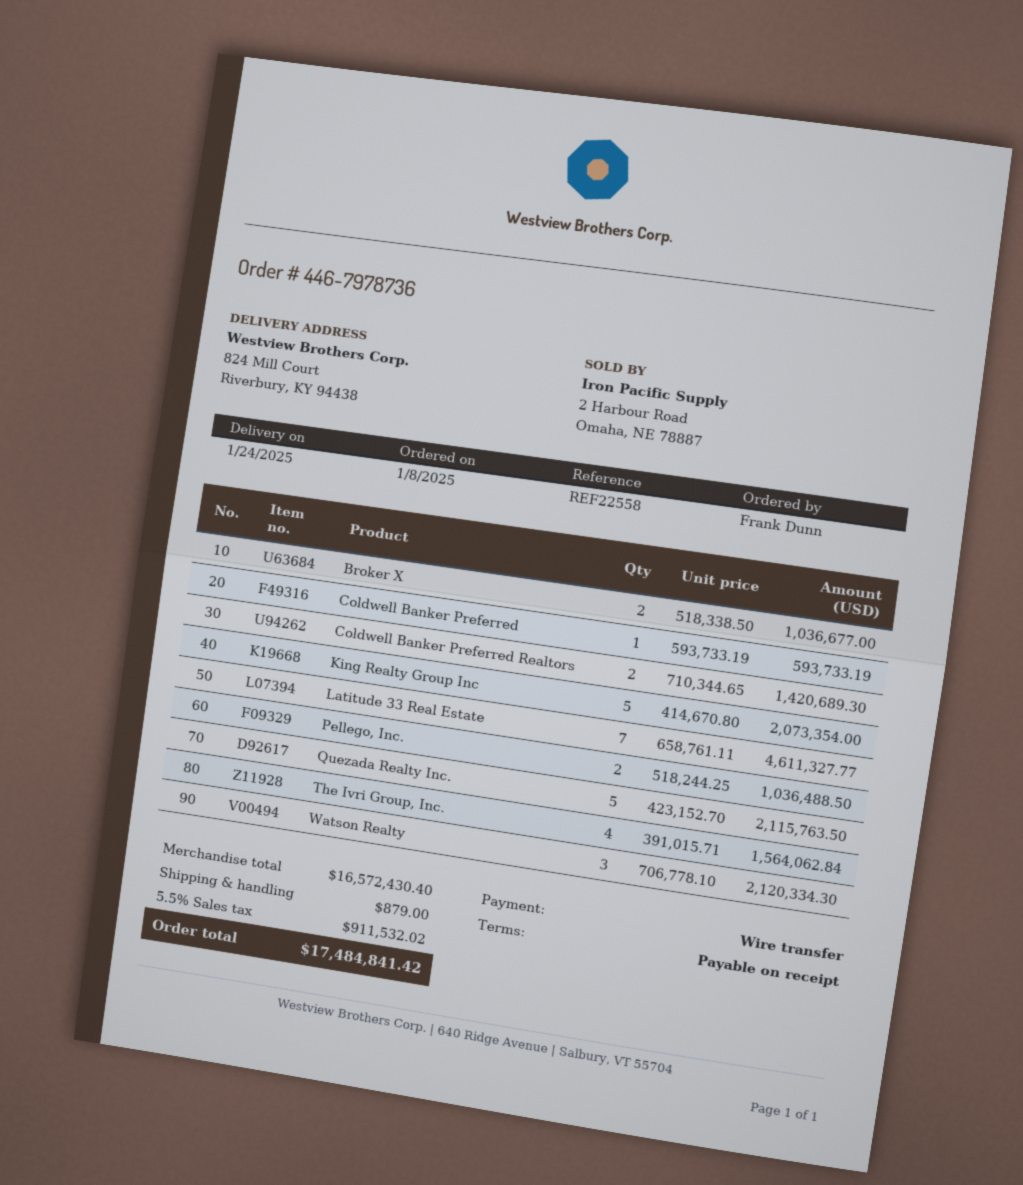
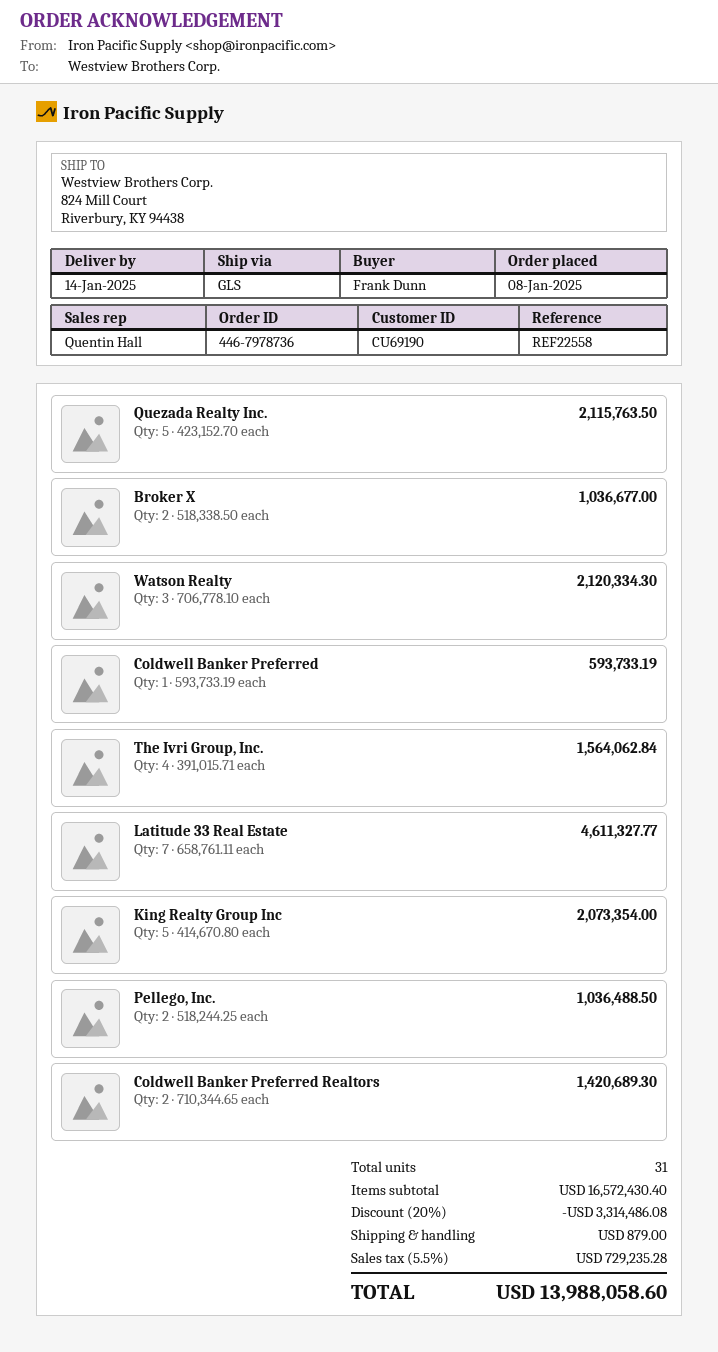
delivery date: 2025-01-24 -> 2025-01-14
discount: none -> 20% = 3314486.08
tax: 5.5% = 911532.02 -> 5.5% = 729235.28
total: 17484841.42 -> 13988058.60

